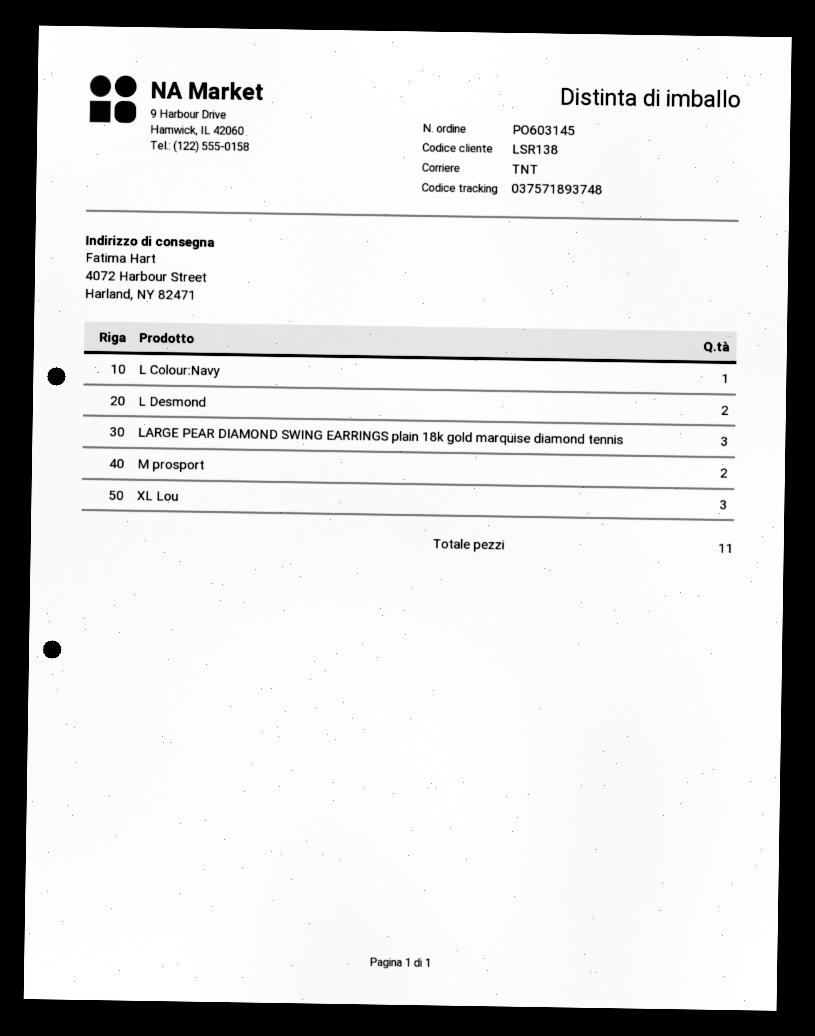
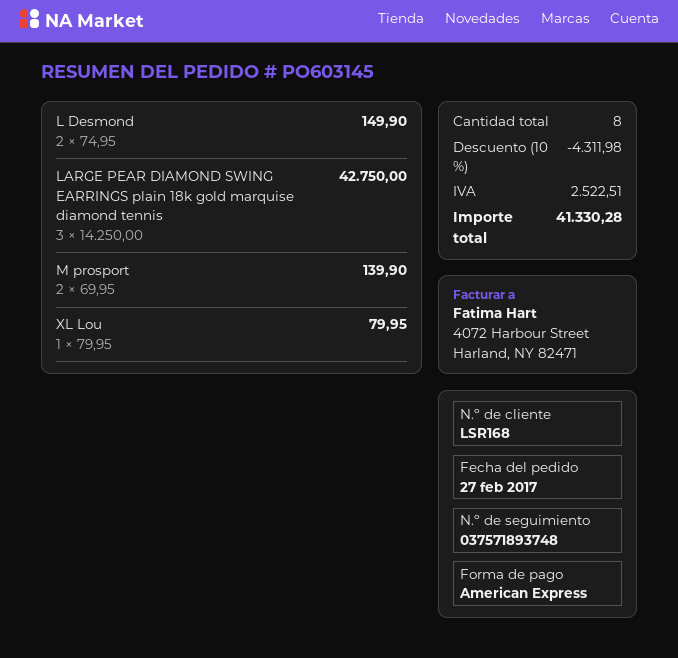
customer number: LSR138 -> LSR168
L Colour:Navy: 1 -> none
XL Lou: 3 -> 1
total quantity: 11 -> 8

